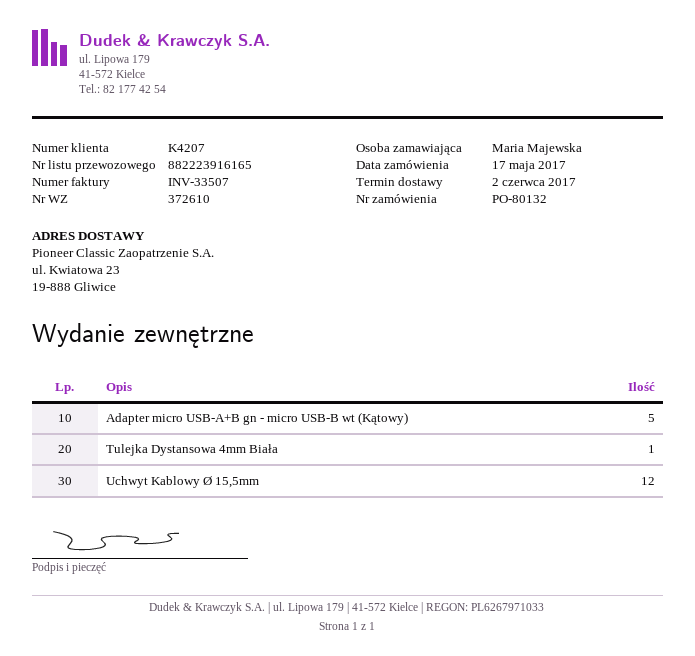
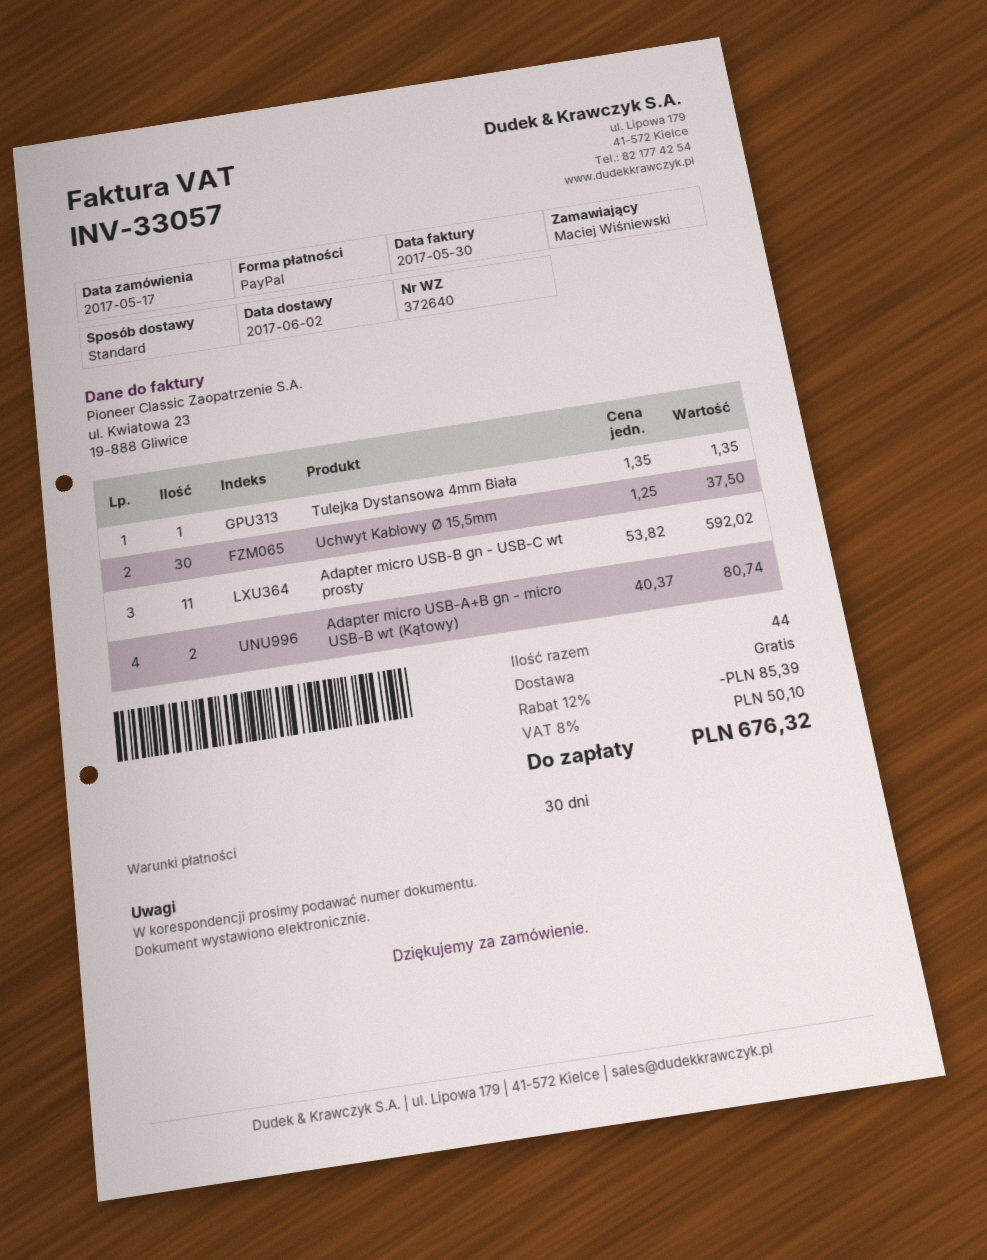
delivery note number: 372610 -> 372640
invoice number: INV-33507 -> INV-33057
ordered by: Maria Majewska -> Maciej Wiśniewski
Adapter micro USB-A+B gn - micro USB-B wt (Kątowy): 5 -> 2
Uchwyt Kablowy Ø 15,5mm: 12 -> 30
Adapter micro USB-B gn - USB-C wt prosty: none -> 11

